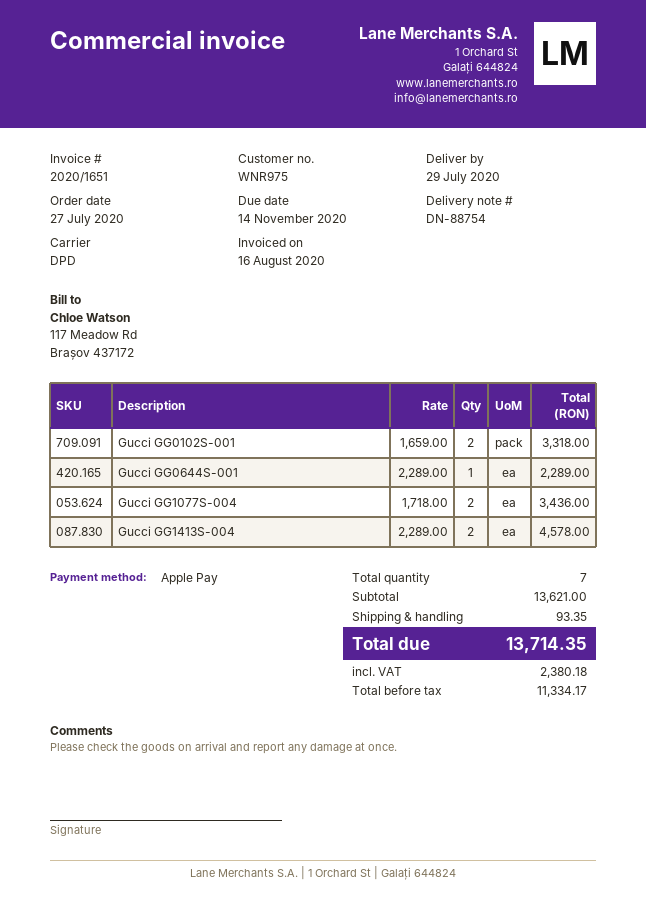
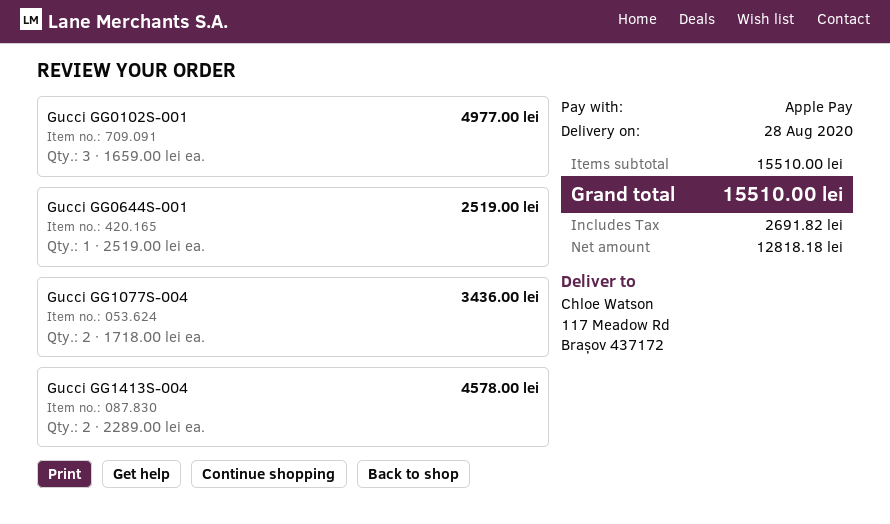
delivery date: 2020-07-29 -> 2020-08-28
Gucci GG0102S-001: 2 x 1659.00 = 3318.00 -> 3 x 1659.00 = 4977.00
Gucci GG0644S-001: 1 x 2289.00 = 2289.00 -> 1 x 2519.00 = 2519.00
subtotal: 13621.00 -> 15510.00
shipping: 93.35 -> none
net: 11334.17 -> 12818.18
tax: 2380.18 -> 2691.82
total: 13714.35 -> 15510.00

